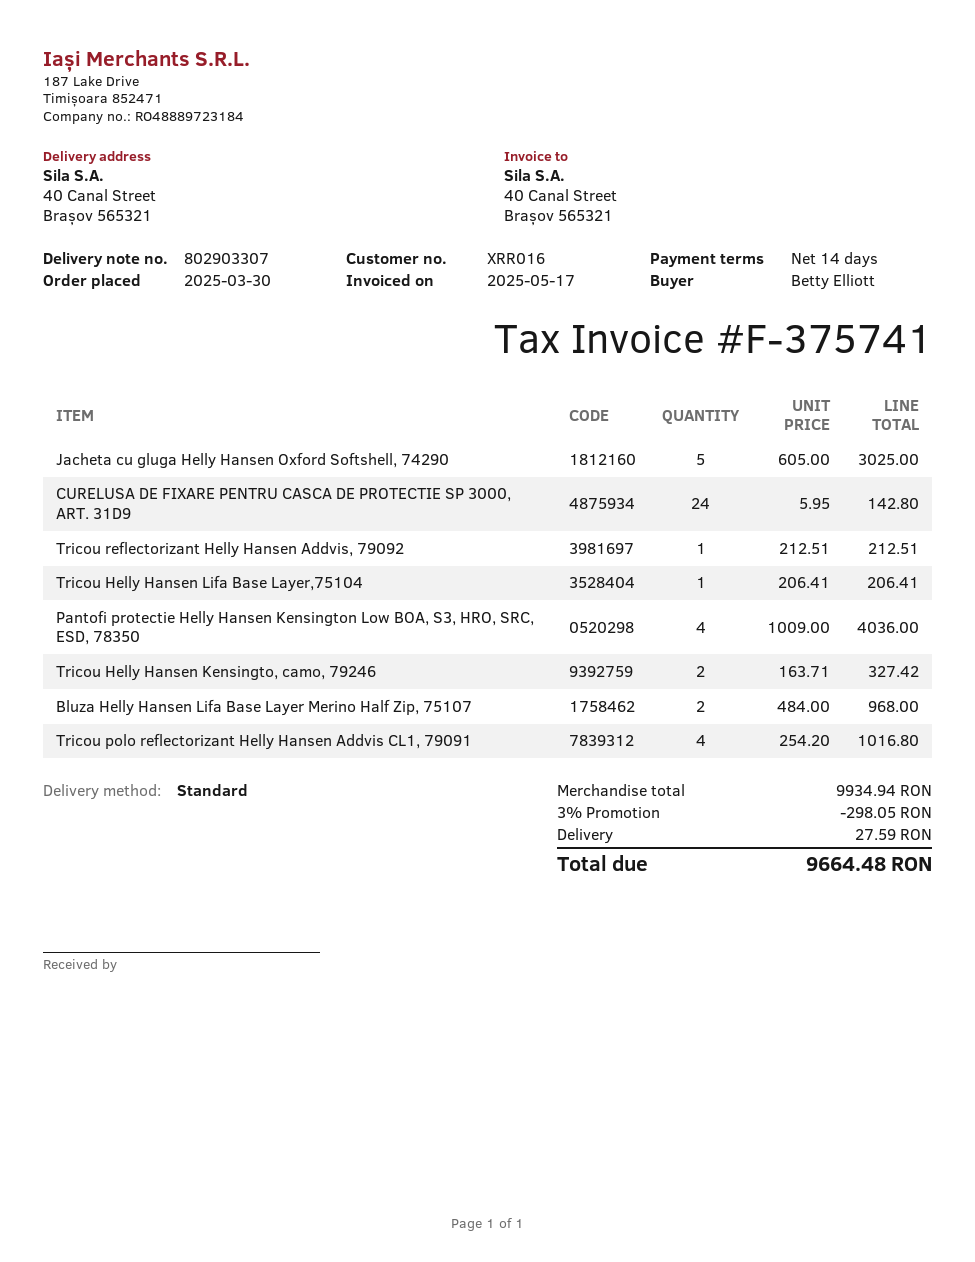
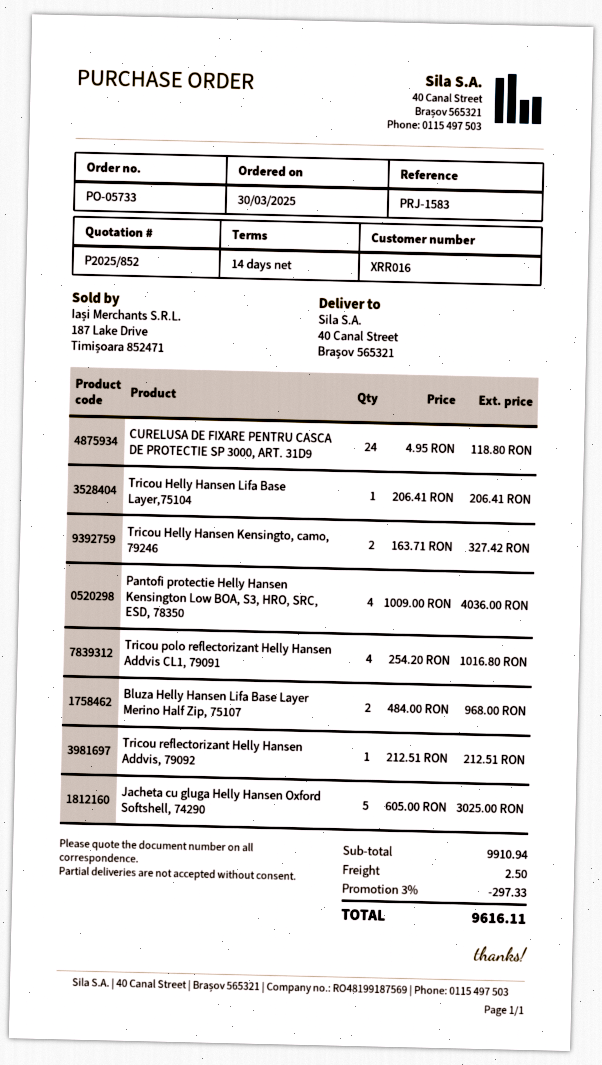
CURELUSA DE FIXARE PENTRU CASCA DE PROTECTIE SP 3000, ART. 31D9: 24 x 5.95 = 142.80 -> 24 x 4.95 = 118.80
subtotal: 9934.94 -> 9910.94
discount: 3% = 298.05 -> 3% = 297.33
shipping: 27.59 -> 2.50
total: 9664.48 -> 9616.11

